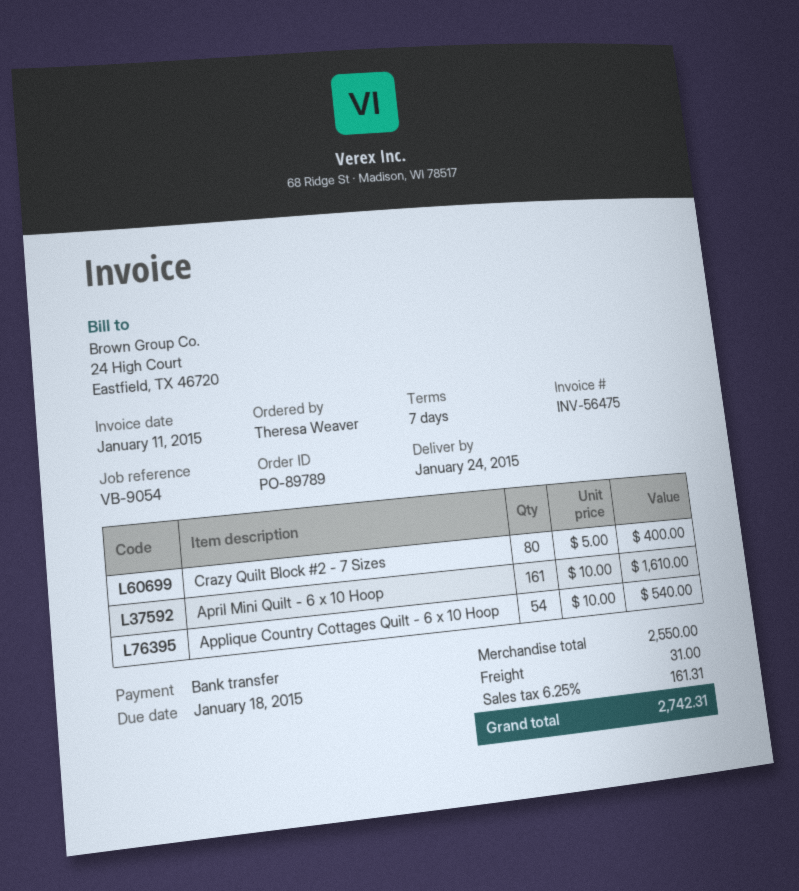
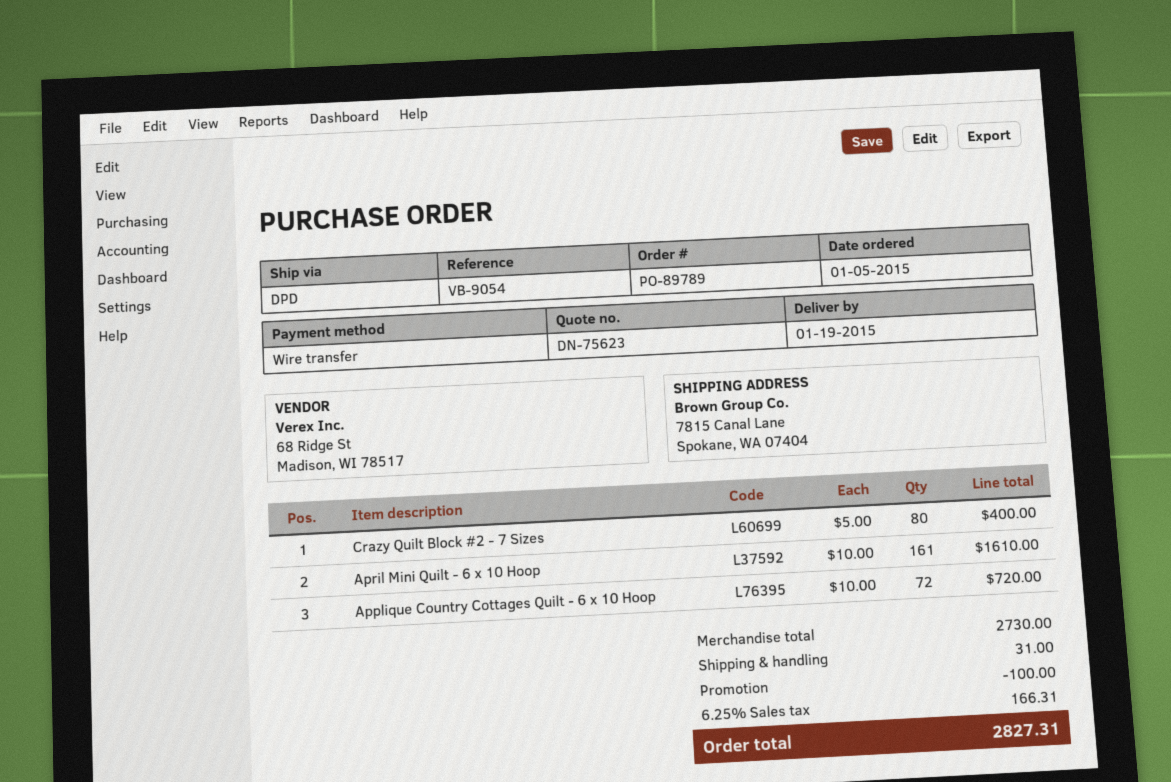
delivery date: 2015-01-24 -> 2015-01-19
Applique Country Cottages Quilt - 6 x 10 Hoop: 54 x 10.00 = 540.00 -> 72 x 10.00 = 720.00
subtotal: 2550.00 -> 2730.00
discount: none -> 100.00
tax: 6.25% = 161.31 -> 6.25% = 166.31
total: 2742.31 -> 2827.31

